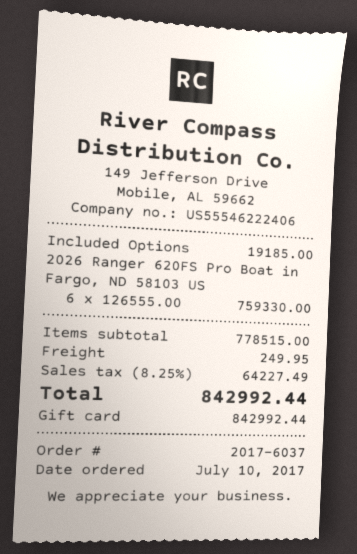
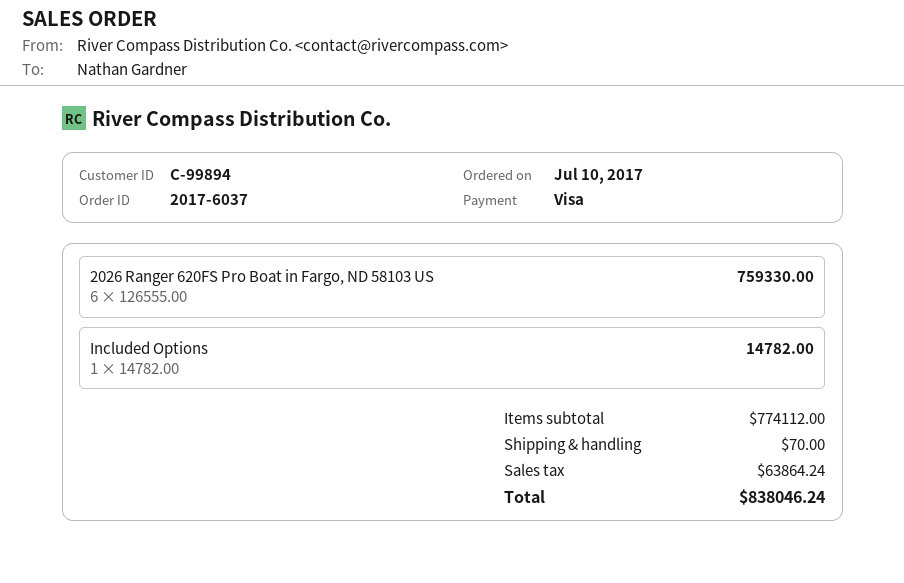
payment method: gift card -> Visa
Included Options: 1 x 19185.00 = 19185.00 -> 1 x 14782.00 = 14782.00
subtotal: 778515.00 -> 774112.00
shipping: 249.95 -> 70.00
tax: 64227.49 -> 63864.24
total: 842992.44 -> 838046.24

